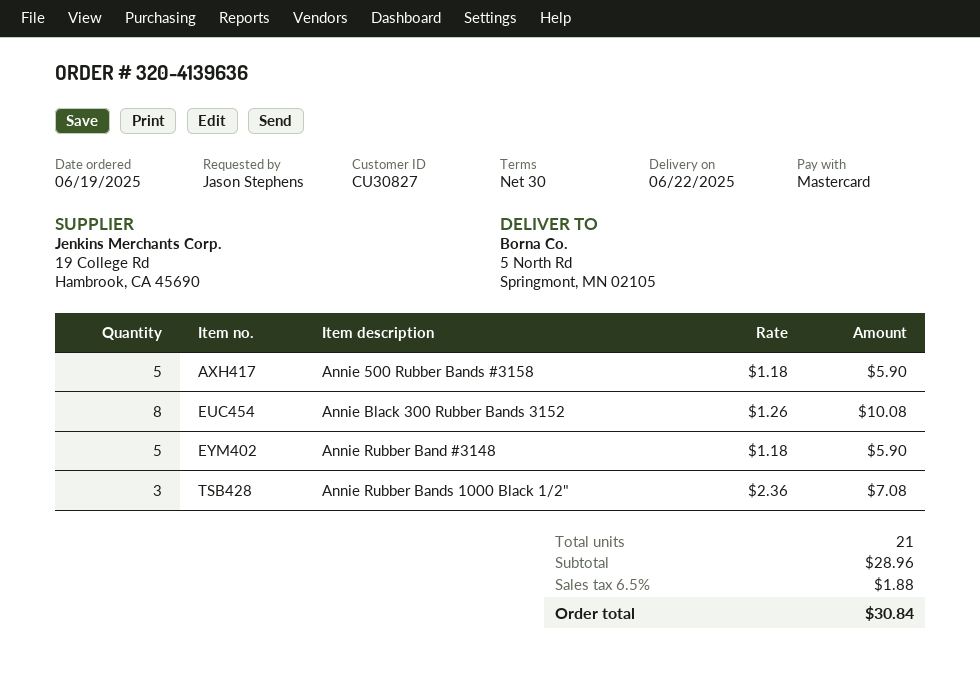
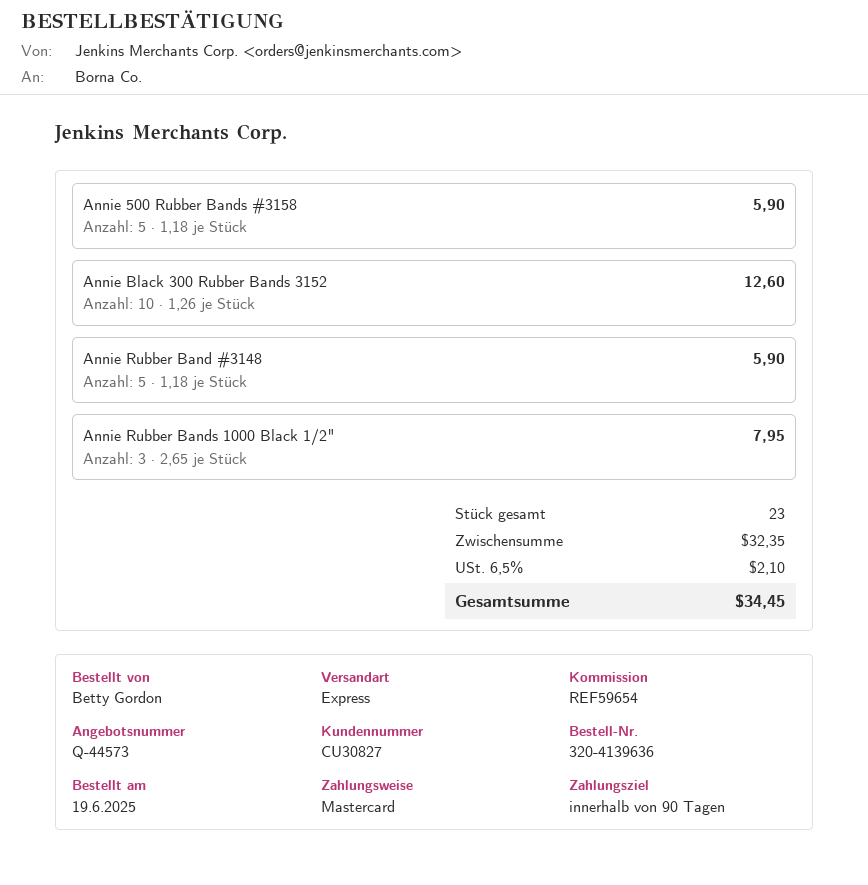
payment terms: 30 days -> 90 days
ordered by: Jason Stephens -> Betty Gordon
Annie Black 300 Rubber Bands 3152: 8 x 1.26 = 10.08 -> 10 x 1.26 = 12.60
Annie Rubber Bands 1000 Black 1/2": 3 x 2.36 = 7.08 -> 3 x 2.65 = 7.95
total quantity: 21 -> 23
subtotal: 28.96 -> 32.35
tax: 6.5% = 1.88 -> 6.5% = 2.10
total: 30.84 -> 34.45

